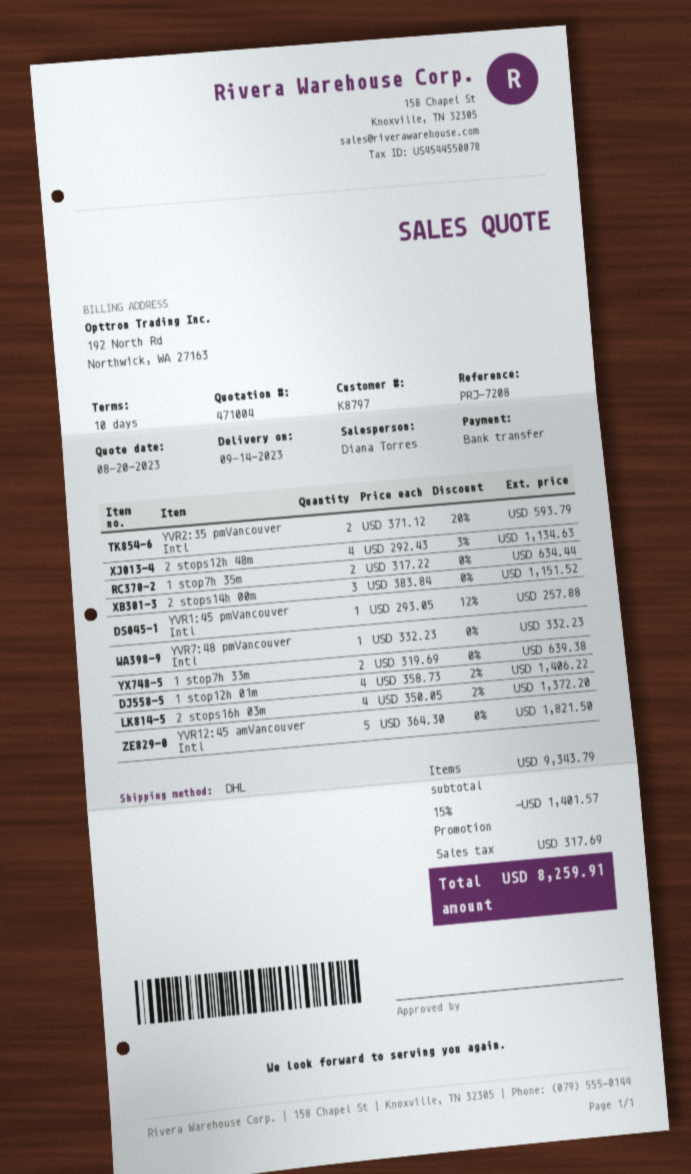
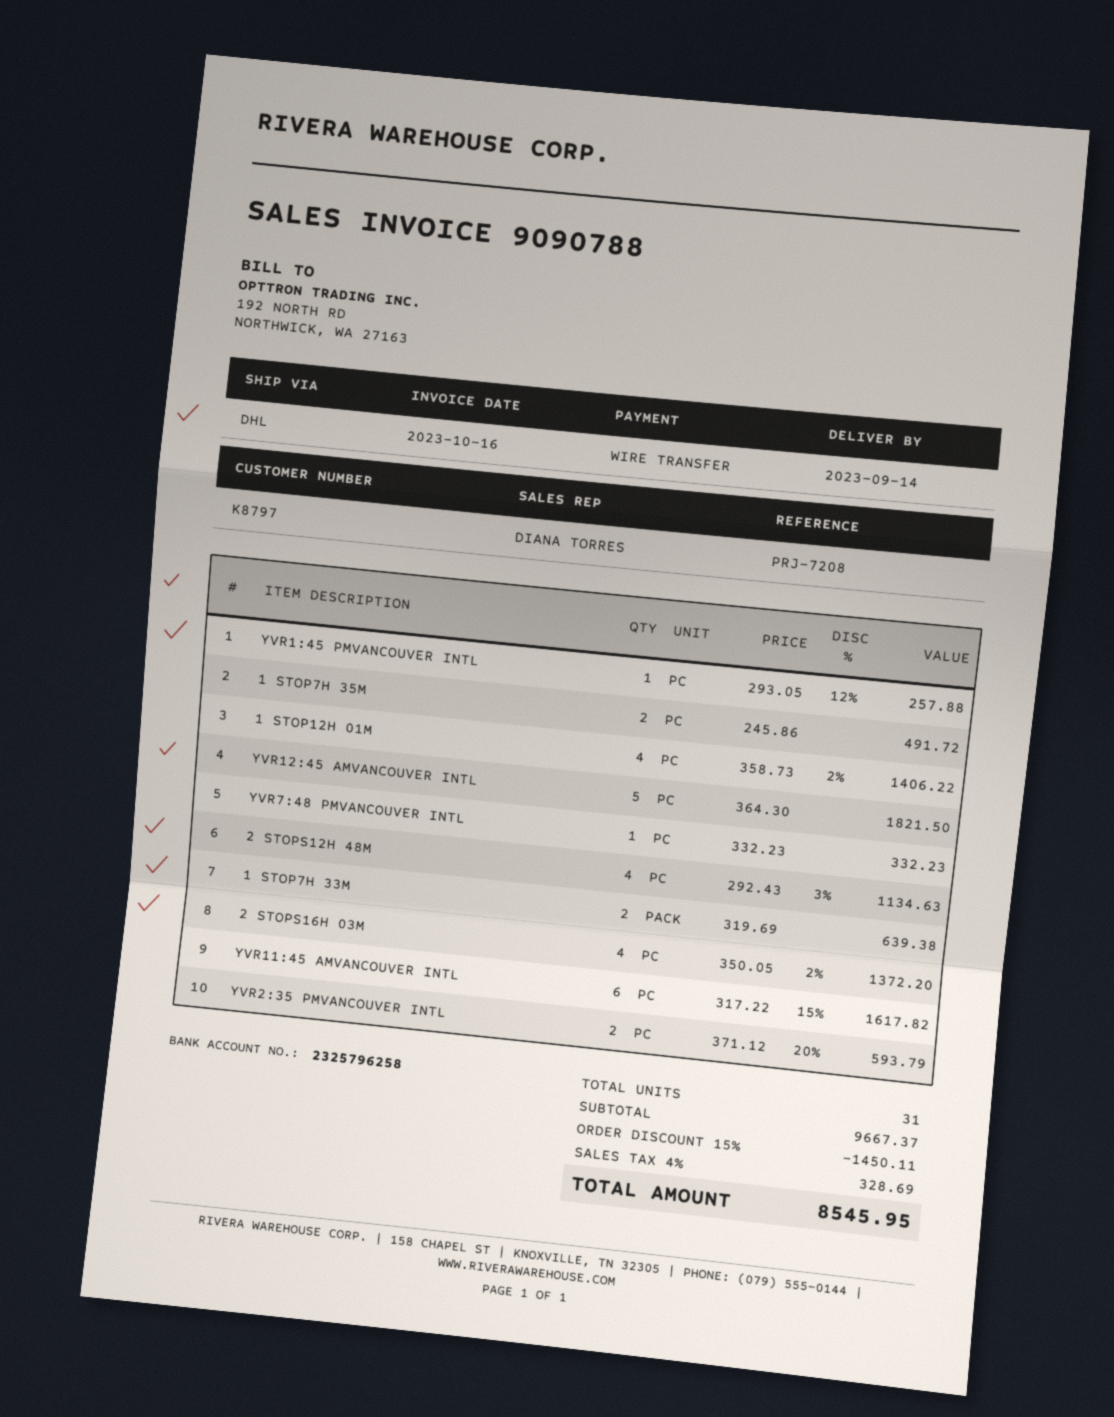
1 stop7h 35m: 2 x 317.22 = 634.44 -> 2 x 245.86 = 491.72
2 stops14h 00m: 3 x 383.84 = 1151.52 -> none
YVR11:45 AMVANCOUVER INTL: none -> 6 x 317.22 - 15% = 1617.82
subtotal: 9343.79 -> 9667.37
discount: 15% = 1401.57 -> 15% = 1450.11
tax: 317.69 -> 328.69
total: 8259.91 -> 8545.95

